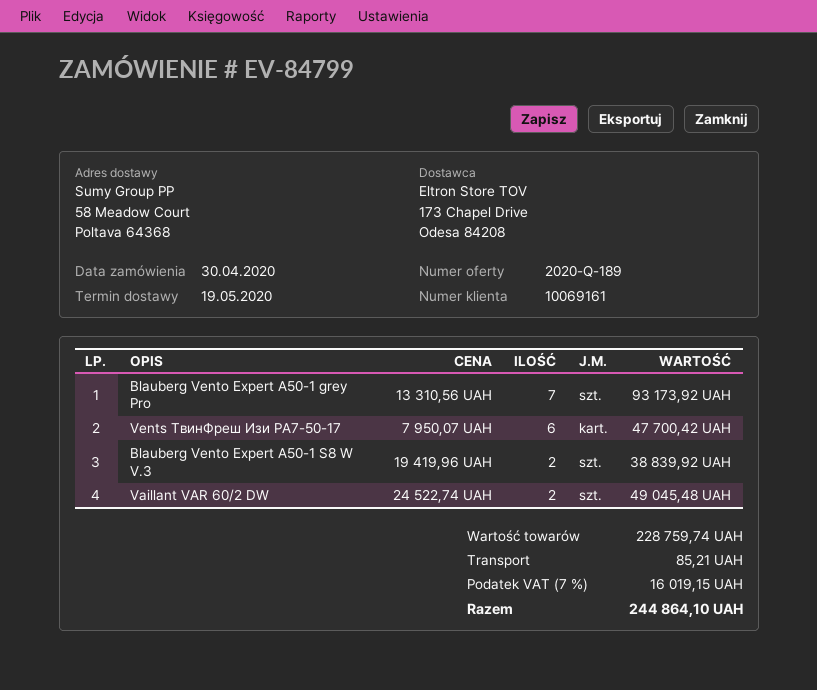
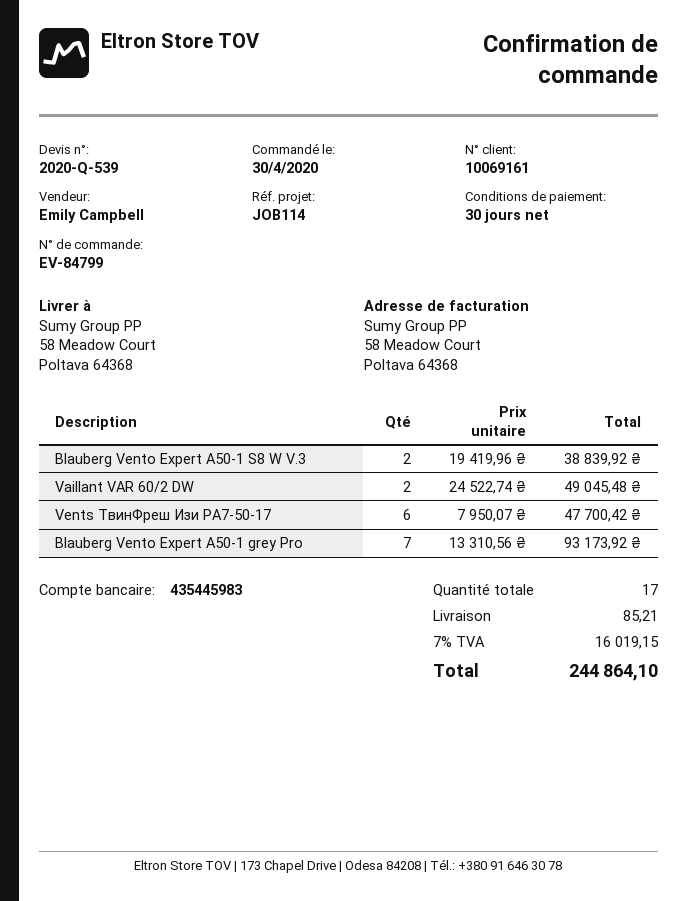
quote number: 2020-Q-189 -> 2020-Q-539

